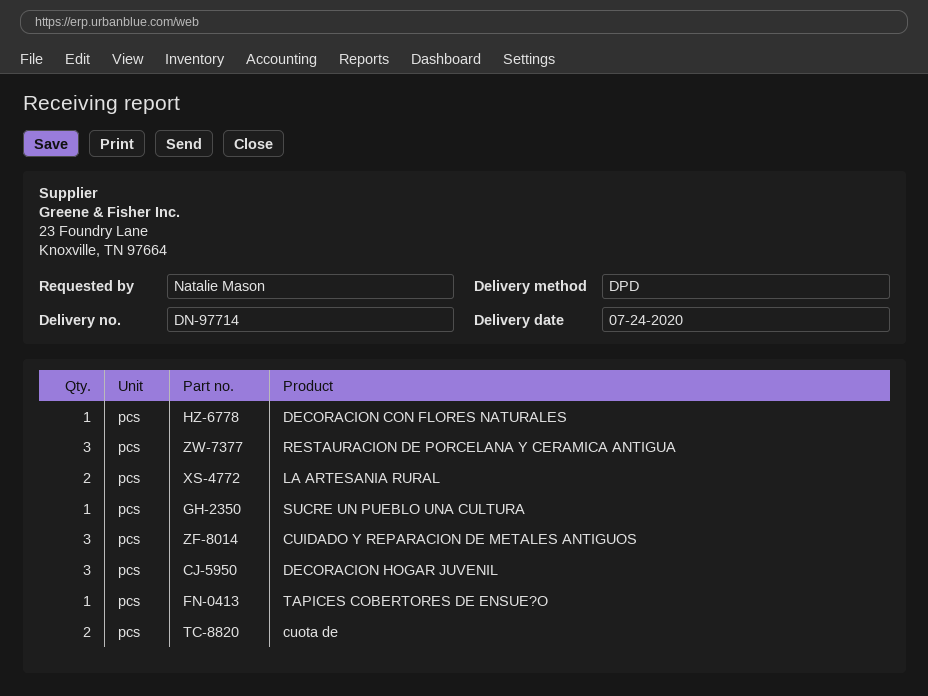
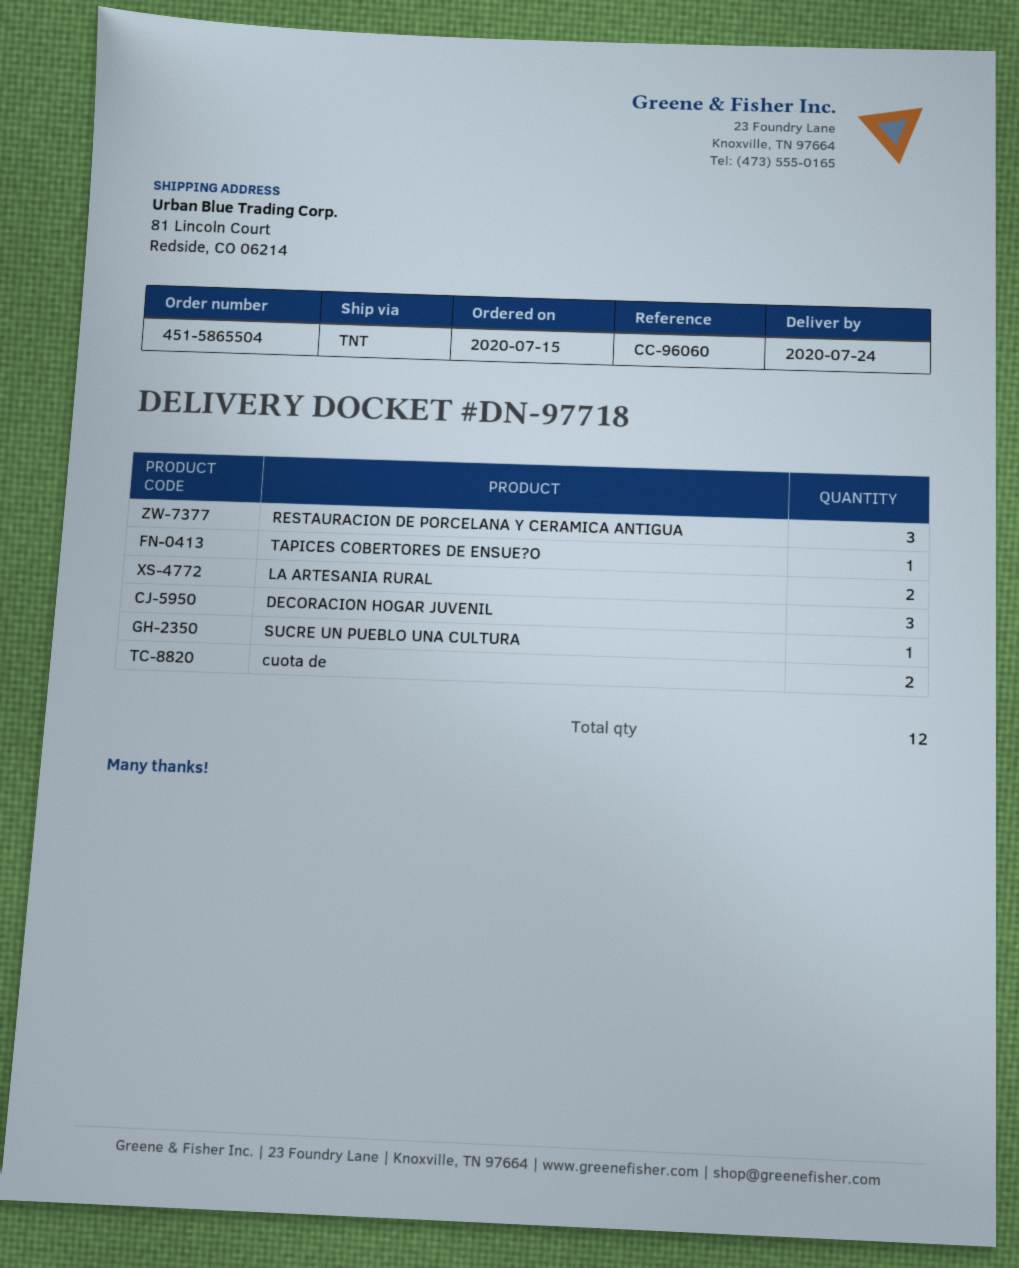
delivery note number: DN-97714 -> DN-97718
shipping method: DPD -> TNT
DECORACION CON FLORES NATURALES: 1 -> none
CUIDADO Y REPARACION DE METALES ANTIGUOS: 3 -> none

